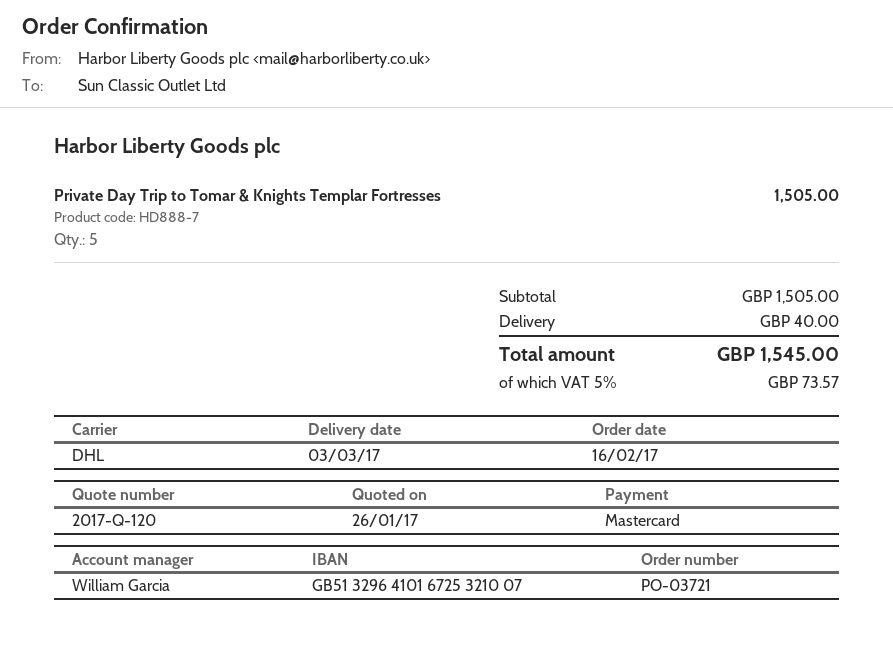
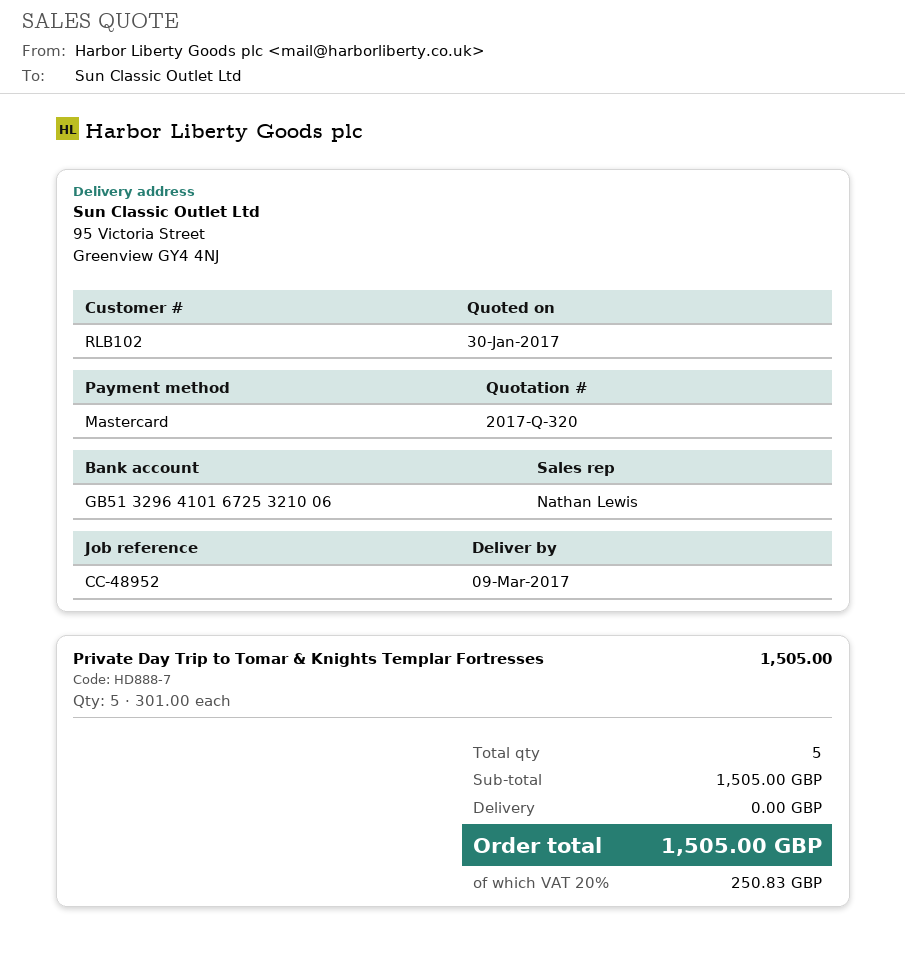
quote number: 2017-Q-120 -> 2017-Q-320
quote date: 2017-01-26 -> 2017-01-30
delivery date: 2017-03-03 -> 2017-03-09
sales rep: William Garcia -> Nathan Lewis
bank account: GB51329641016725321007 -> GB51329641016725321006
shipping: 40.00 -> 0.00
tax: 5% = 73.57 -> 20% = 250.83
total: 1545.00 -> 1505.00

